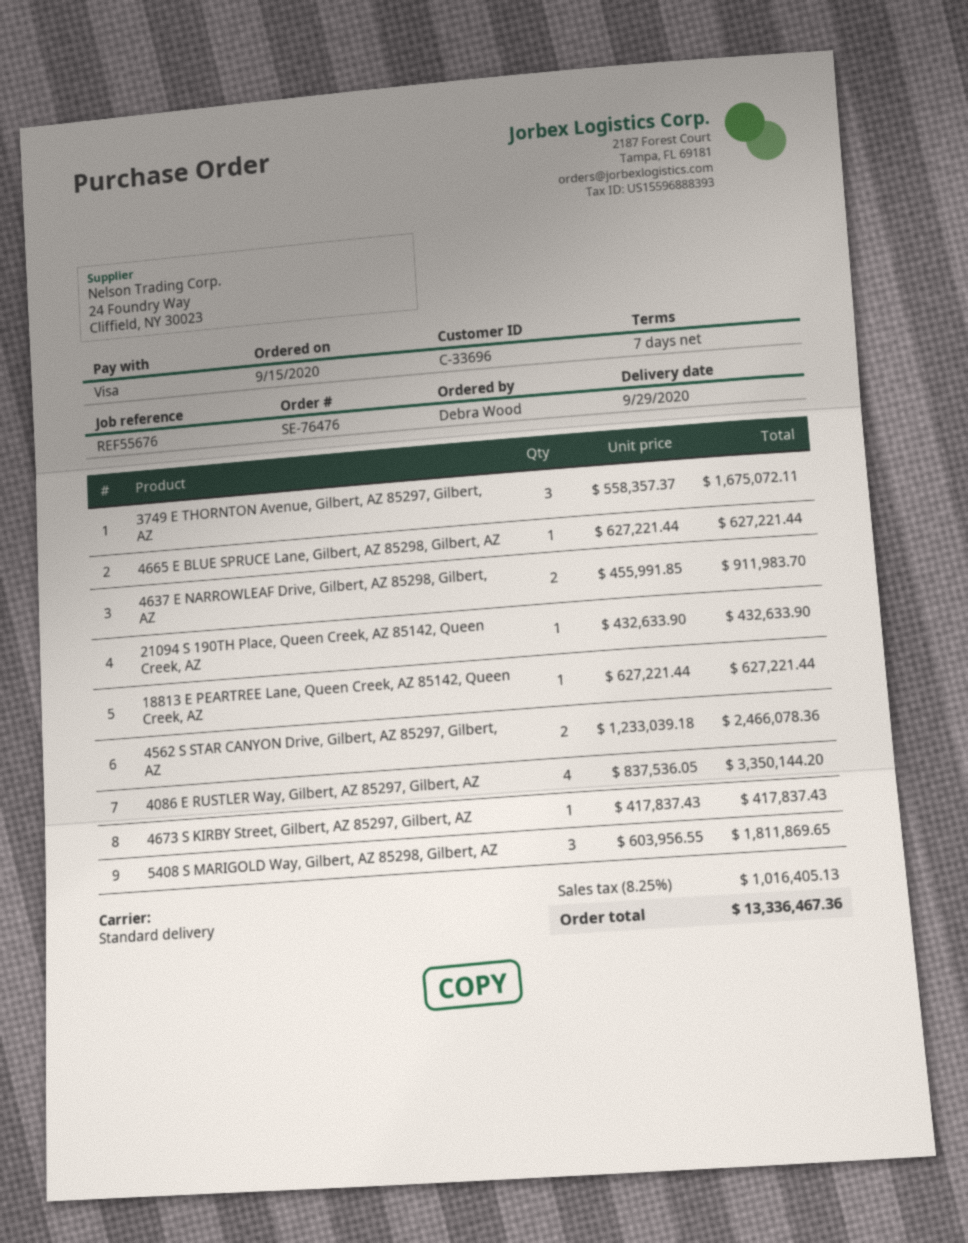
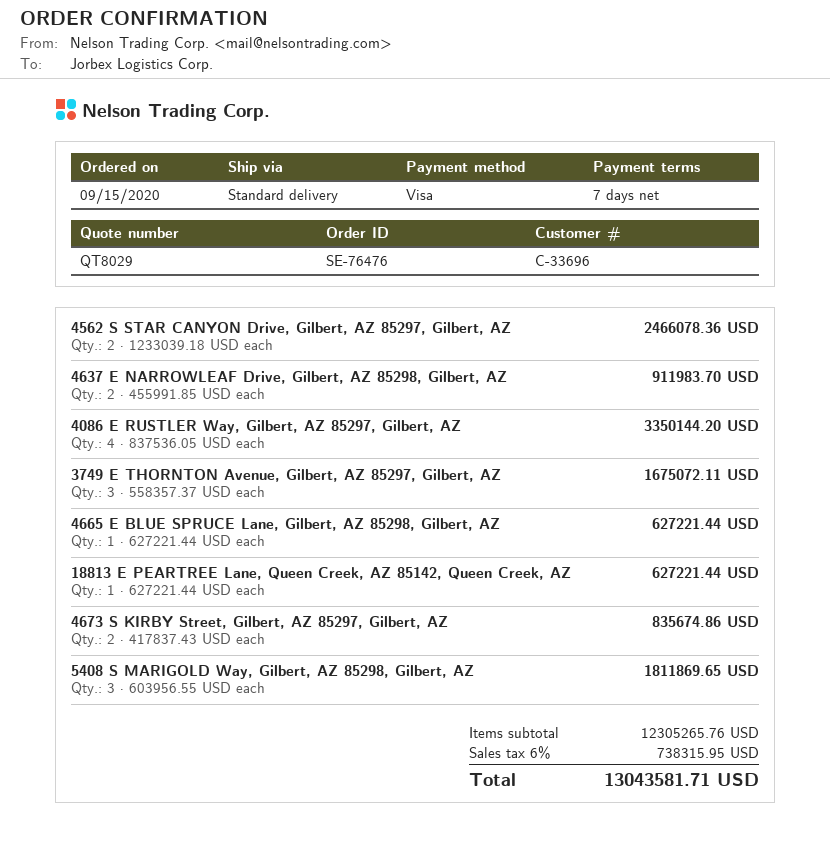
21094 S 190TH Place, Queen Creek, AZ 85142, Queen Creek, AZ: 1 x 432633.90 = 432633.90 -> none
4673 S KIRBY Street, Gilbert, AZ 85297, Gilbert, AZ: 1 x 417837.43 = 417837.43 -> 2 x 417837.43 = 835674.86
tax: 8.25% = 1016405.13 -> 6% = 738315.95
total: 13336467.36 -> 13043581.71

